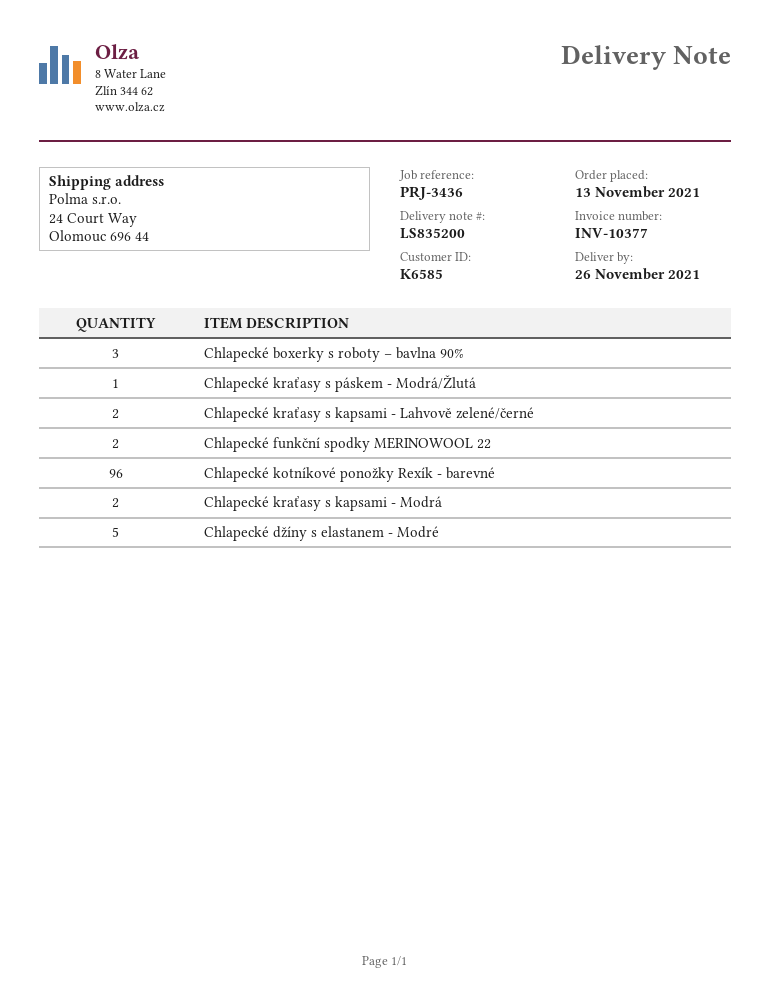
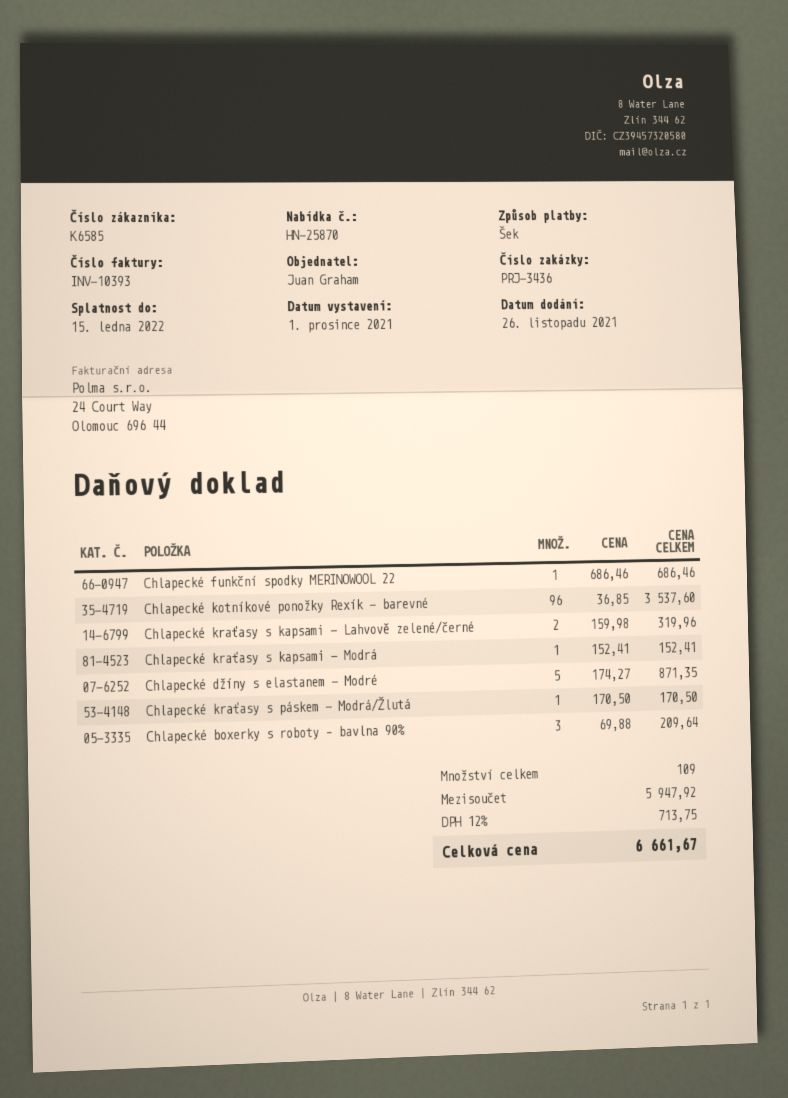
invoice number: INV-10377 -> INV-10393
Chlapecké funkční spodky MERINOWOOL 22: 2 -> 1
Chlapecké kraťasy s kapsami - Modrá: 2 -> 1

